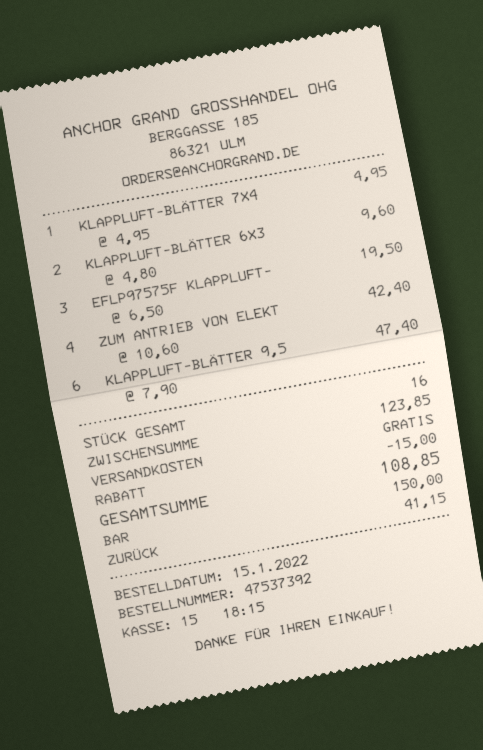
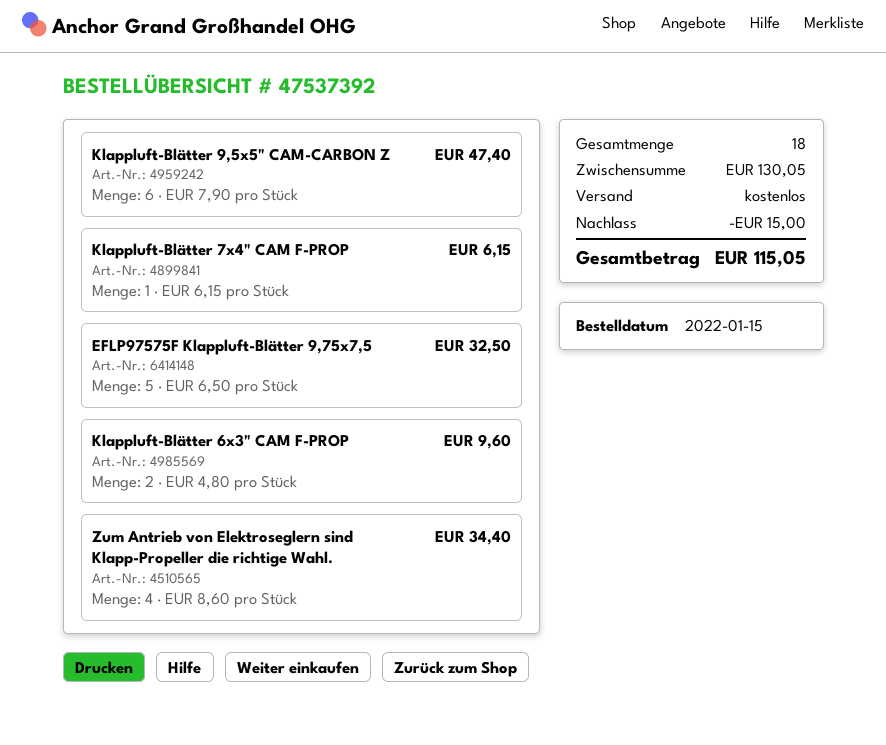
KLAPPLUFT-BLÄTTER 7X4: 1 x 4.95 = 4.95 -> 1 x 6.15 = 6.15
EFLP97575F KLAPPLUFT-: 3 x 6.50 = 19.50 -> 5 x 6.50 = 32.50
ZUM ANTRIEB VON ELEKT: 4 x 10.60 = 42.40 -> 4 x 8.60 = 34.40
total quantity: 16 -> 18
subtotal: 123.85 -> 130.05
total: 108.85 -> 115.05

